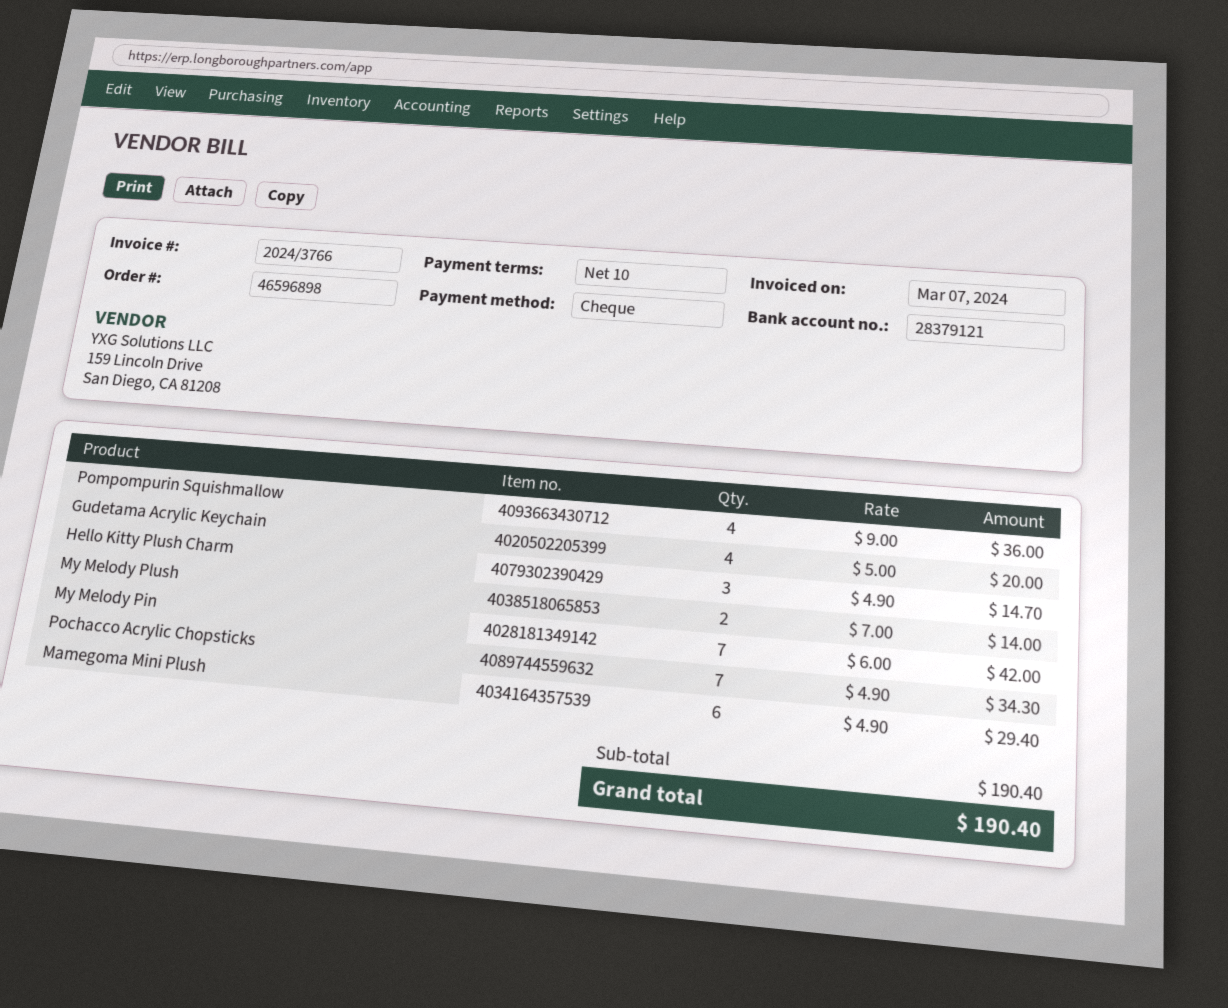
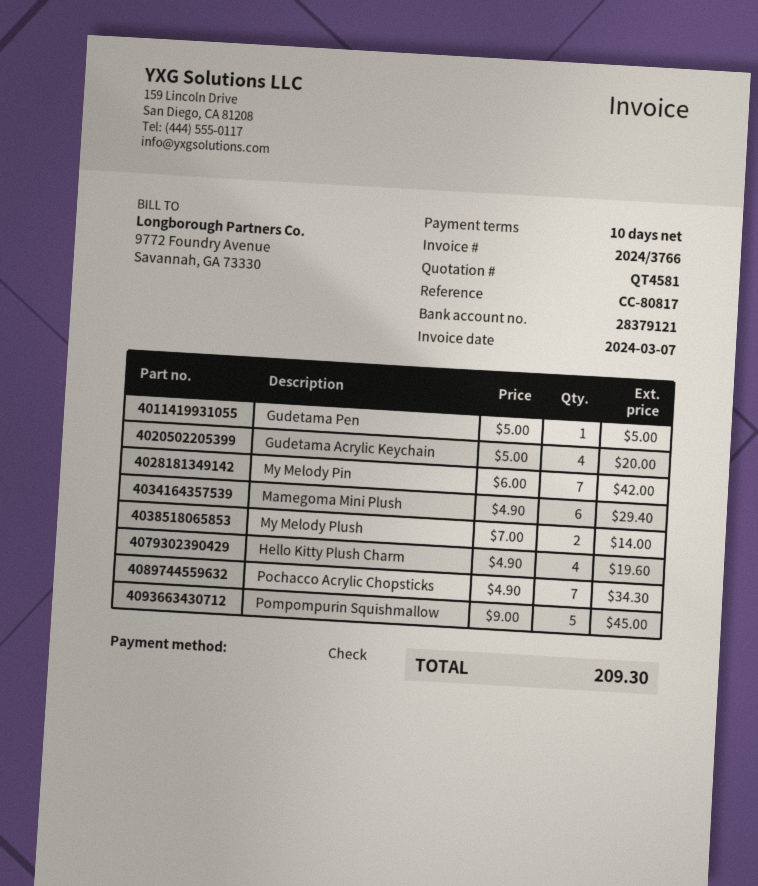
Pompompurin Squishmallow: 4 x 9.00 = 36.00 -> 5 x 9.00 = 45.00
Hello Kitty Plush Charm: 3 x 4.90 = 14.70 -> 4 x 4.90 = 19.60
Gudetama Pen: none -> 1 x 5.00 = 5.00
total: 190.40 -> 209.30

